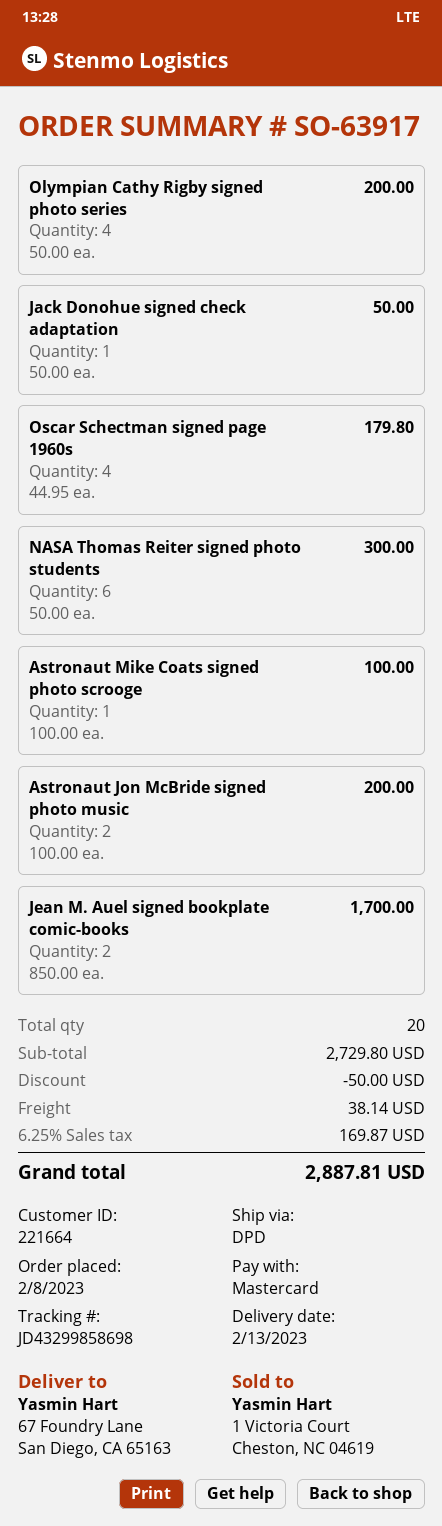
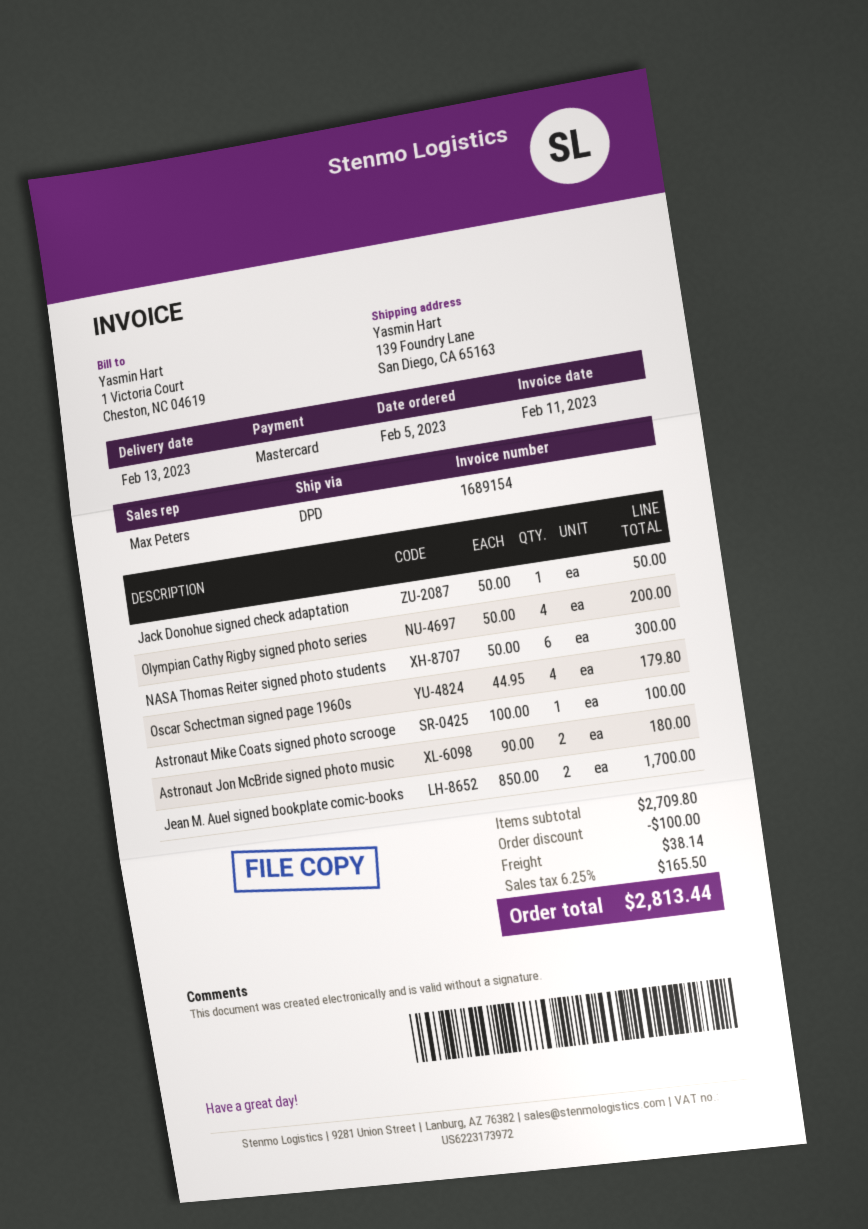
order date: 2023-02-08 -> 2023-02-05
ship to: 67 Foundry Lane, San Diego, CA 65163 -> 139 Foundry Lane, San Diego, CA 65163
Astronaut Jon McBride signed photo music: 2 x 100.00 = 200.00 -> 2 x 90.00 = 180.00
subtotal: 2729.80 -> 2709.80
discount: 50.00 -> 100.00
tax: 6.25% = 169.87 -> 6.25% = 165.50
total: 2887.81 -> 2813.44

